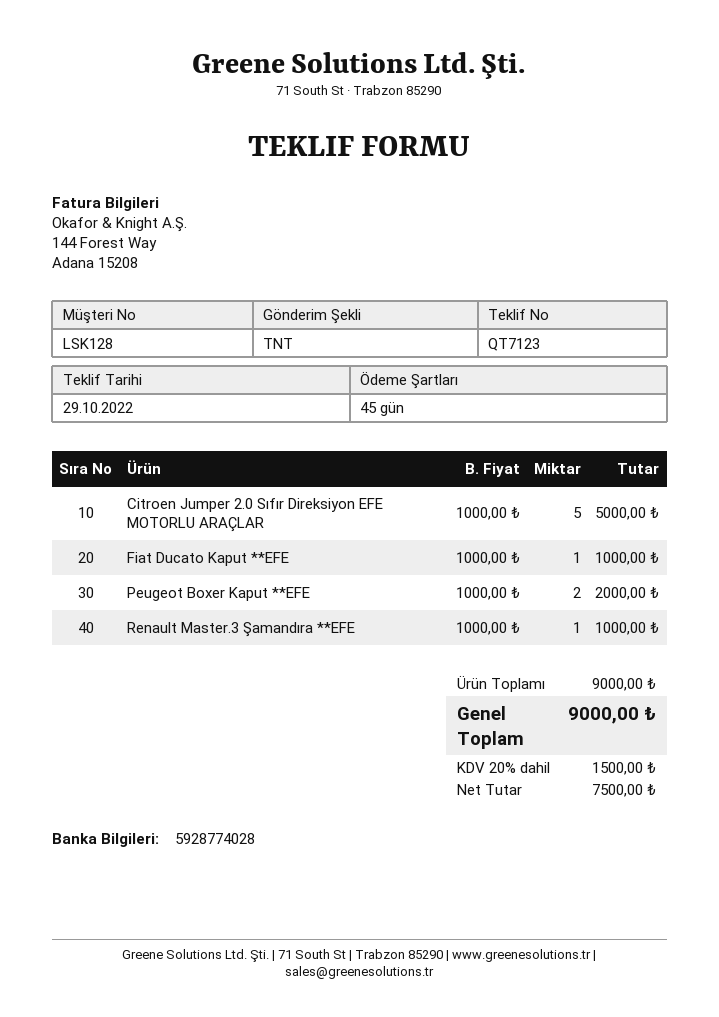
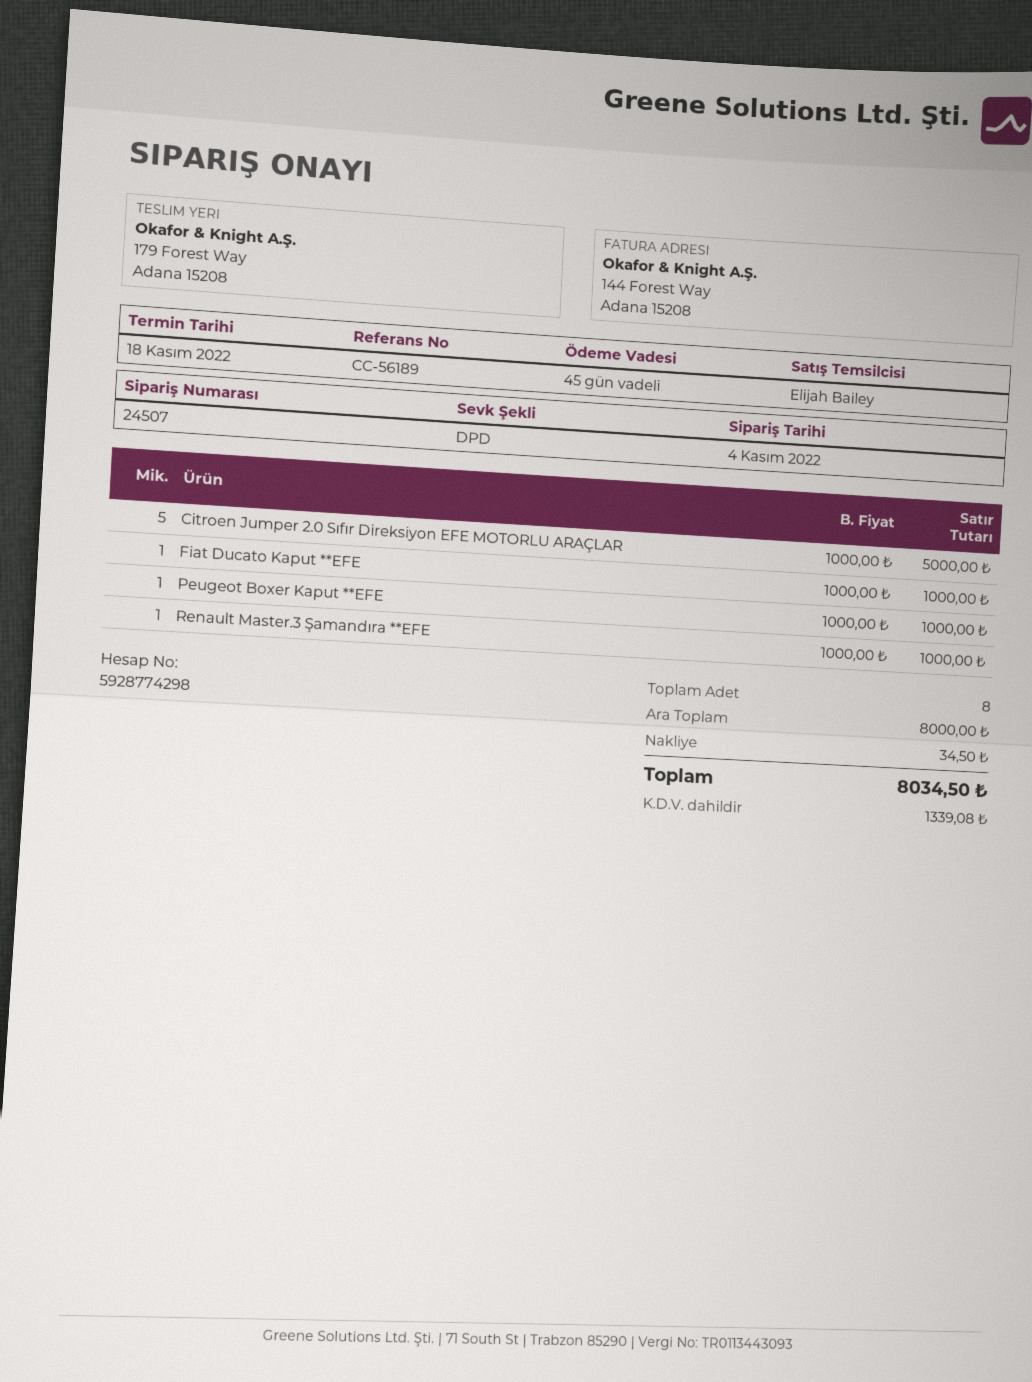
bank account: 5928774028 -> 5928774298
shipping method: TNT -> DPD
Peugeot Boxer Kaput **EFE: 2 x 1000.00 = 2000.00 -> 1 x 1000.00 = 1000.00
subtotal: 9000.00 -> 8000.00
shipping: none -> 34.50
tax: 1500.00 -> 1339.08
total: 9000.00 -> 8034.50

